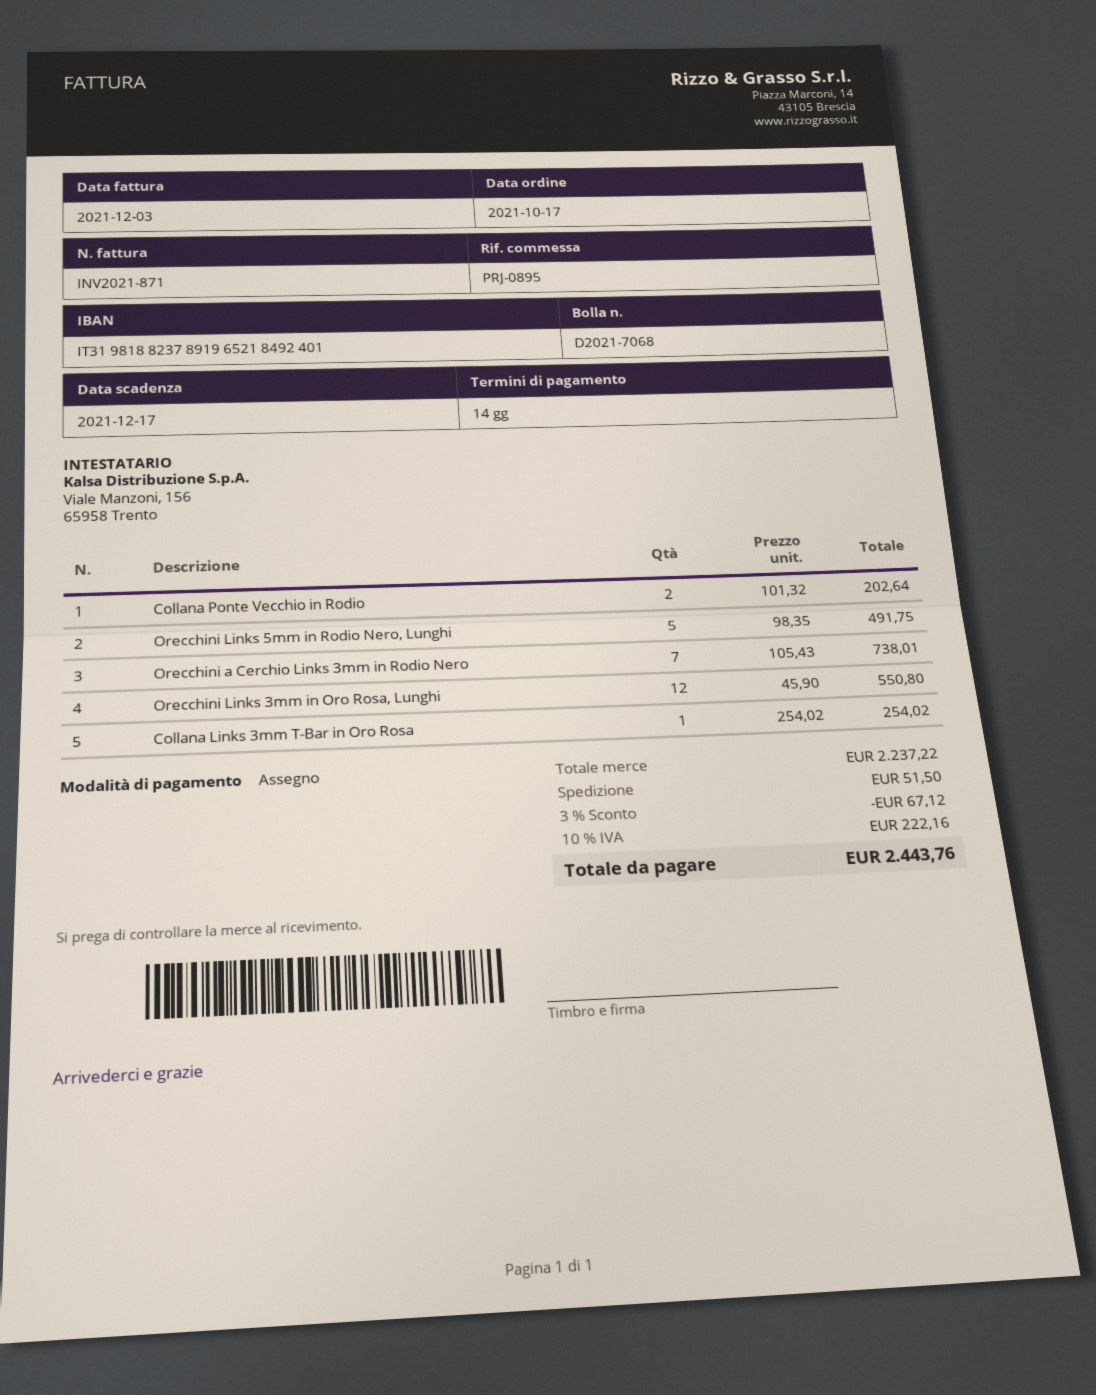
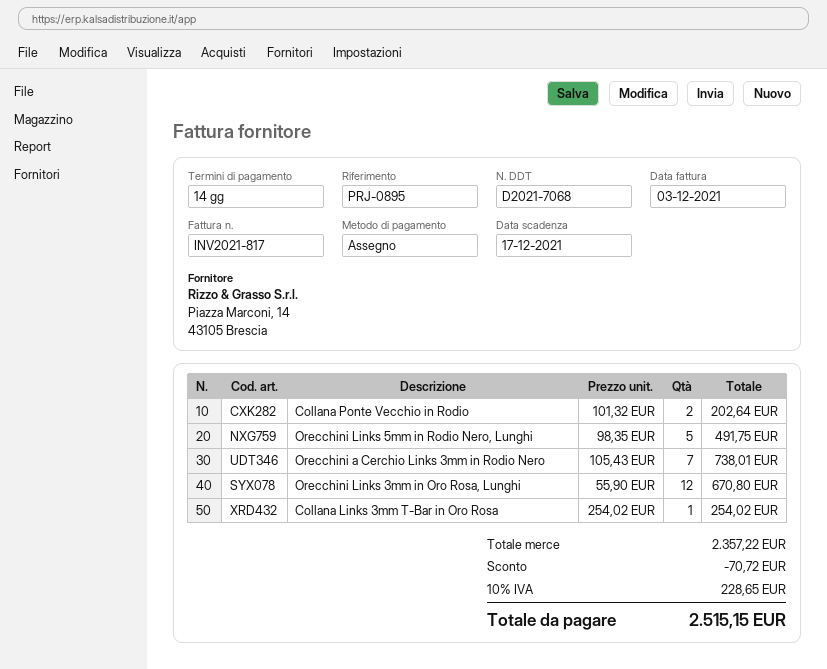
invoice number: INV2021-871 -> INV2021-817
Orecchini Links 3mm in Oro Rosa, Lunghi: 12 x 45.90 = 550.80 -> 12 x 55.90 = 670.80
subtotal: 2237.22 -> 2357.22
discount: 67.12 -> 70.72
shipping: 51.50 -> none
tax: 10% = 222.16 -> 10% = 228.65
total: 2443.76 -> 2515.15

